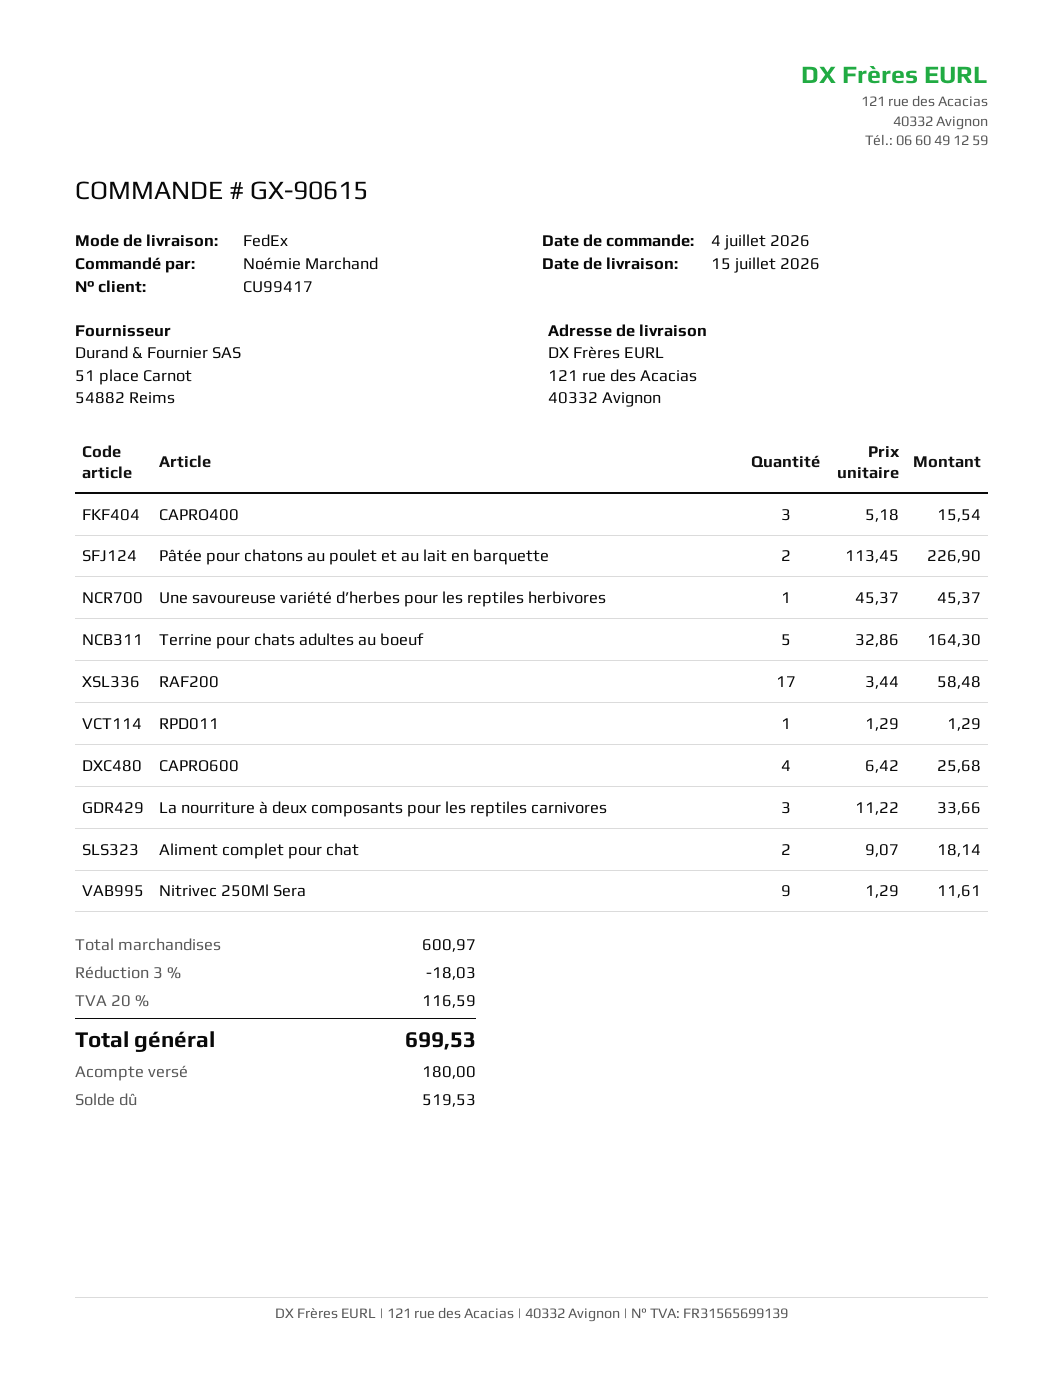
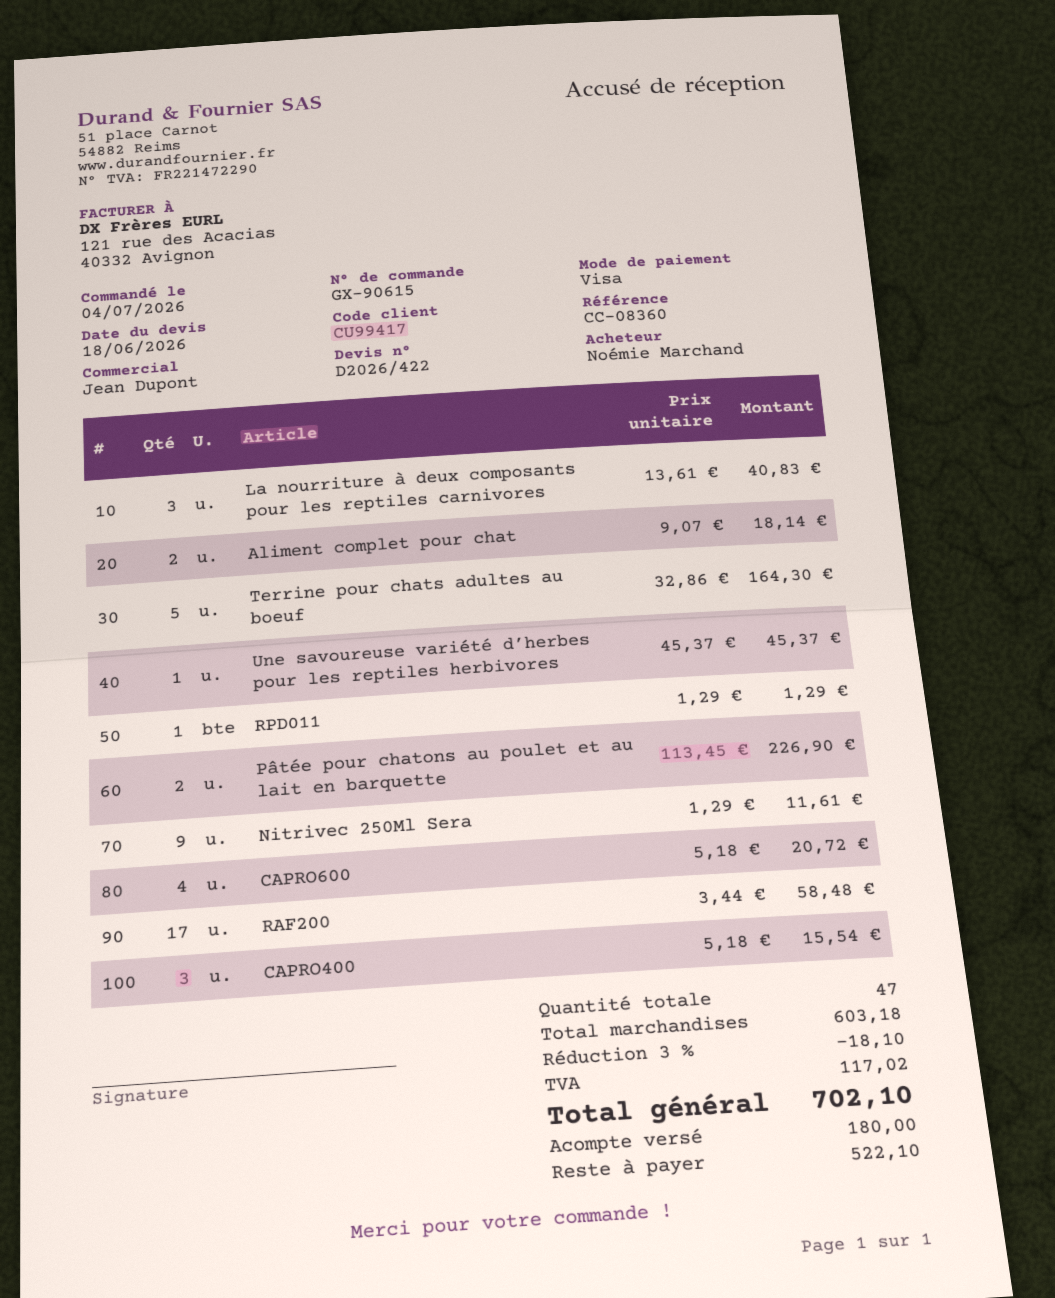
CAPRO600: 4 x 6.42 = 25.68 -> 4 x 5.18 = 20.72
La nourriture à deux composants pour les reptiles carnivores: 3 x 11.22 = 33.66 -> 3 x 13.61 = 40.83
subtotal: 600.97 -> 603.18
discount: 3% = 18.03 -> 3% = 18.10
tax: 116.59 -> 117.02
total: 699.53 -> 702.10
balance: 519.53 -> 522.10

